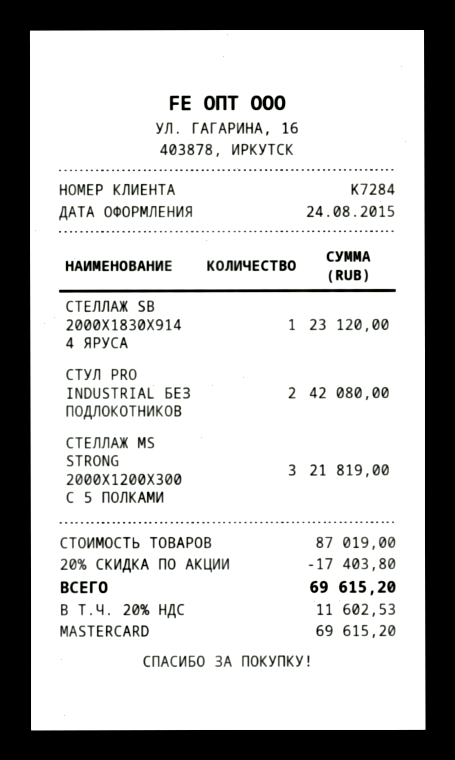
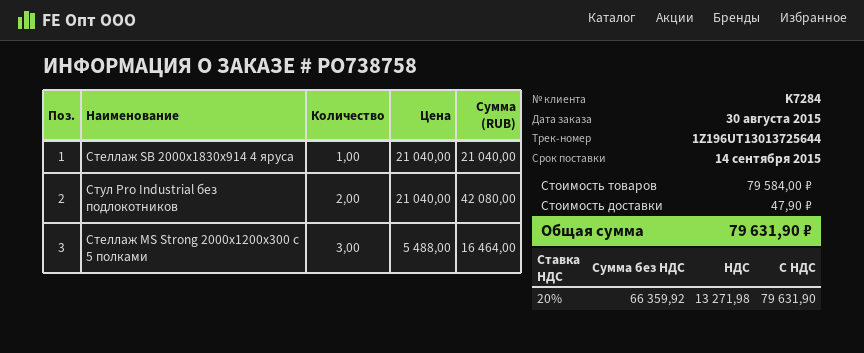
order date: 2015-08-24 -> 2015-08-30
СТЕЛЛАЖ SB 2000Х1830Х914 4 ЯРУСА: 1 for 23120.00 -> 1 for 21040.00
СТЕЛЛАЖ MS STRONG 2000Х1200Х300 C 5 ПОЛКАМИ: 3 for 21819.00 -> 3 for 16464.00
subtotal: 87019.00 -> 79584.00
discount: 20% = 17403.80 -> none
shipping: none -> 47.90
tax: 20% = 11602.53 -> 20% = 13271.98
total: 69615.20 -> 79631.90

